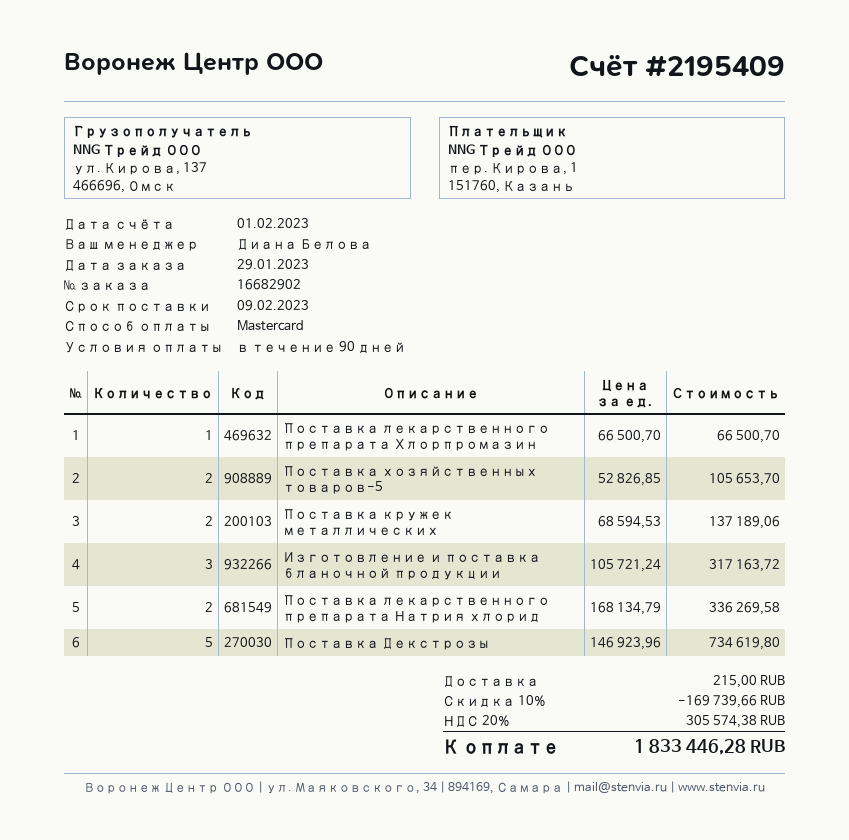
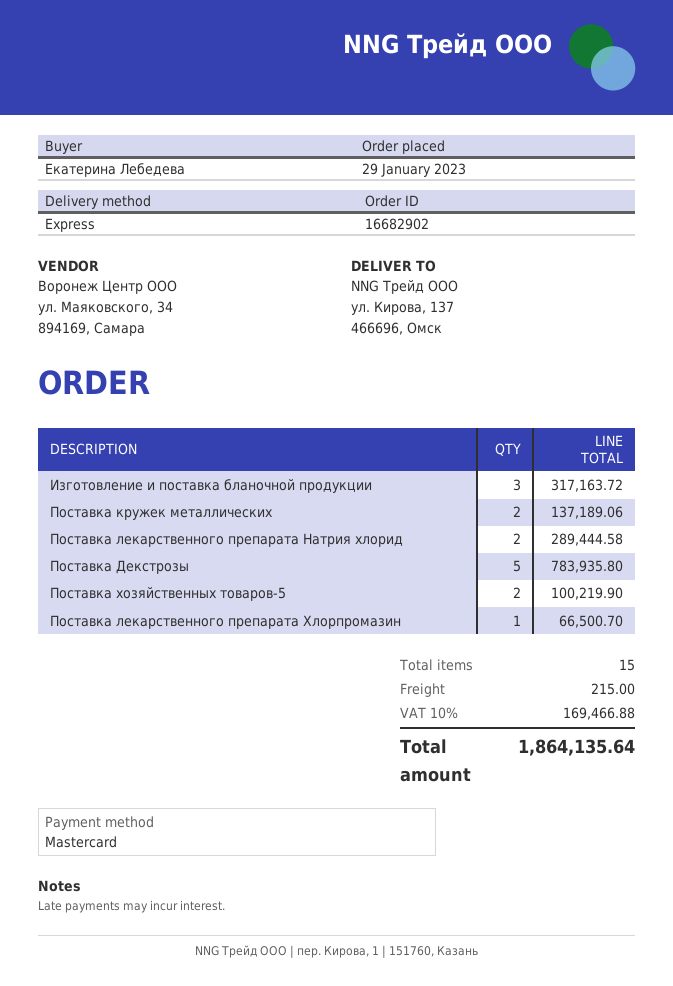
Поставка хозяйственных товаров-5: 2 for 105653.70 -> 2 for 100219.90
Поставка лекарственного препарата Натрия хлорид: 2 for 336269.58 -> 2 for 289444.58
Поставка Декстрозы: 5 for 734619.80 -> 5 for 783935.80
discount: 10% = 169739.66 -> none
tax: 20% = 305574.38 -> 10% = 169466.88
total: 1833446.28 -> 1864135.64

